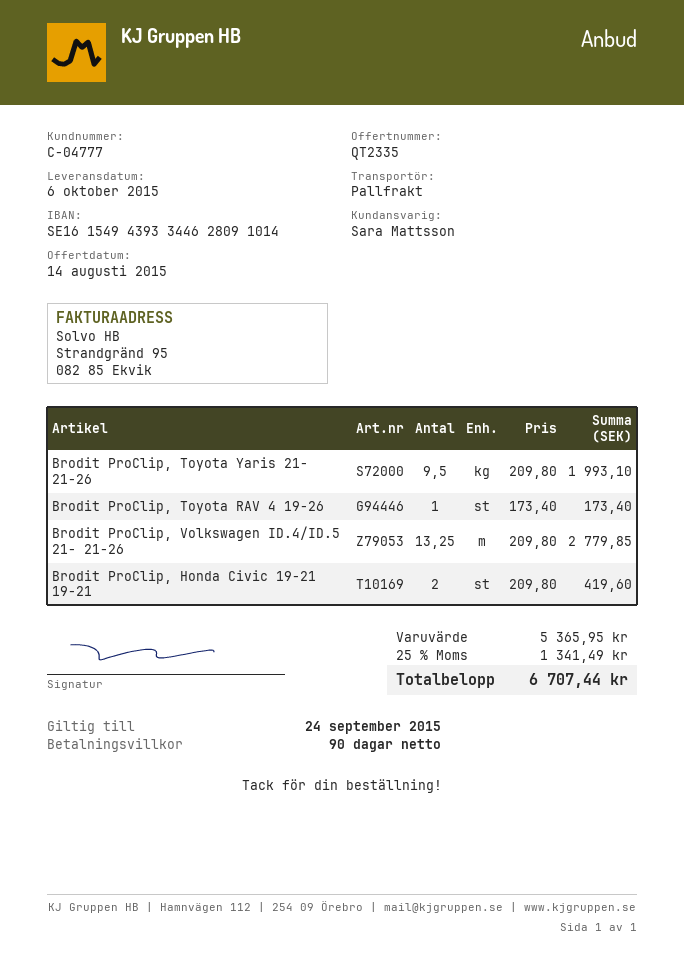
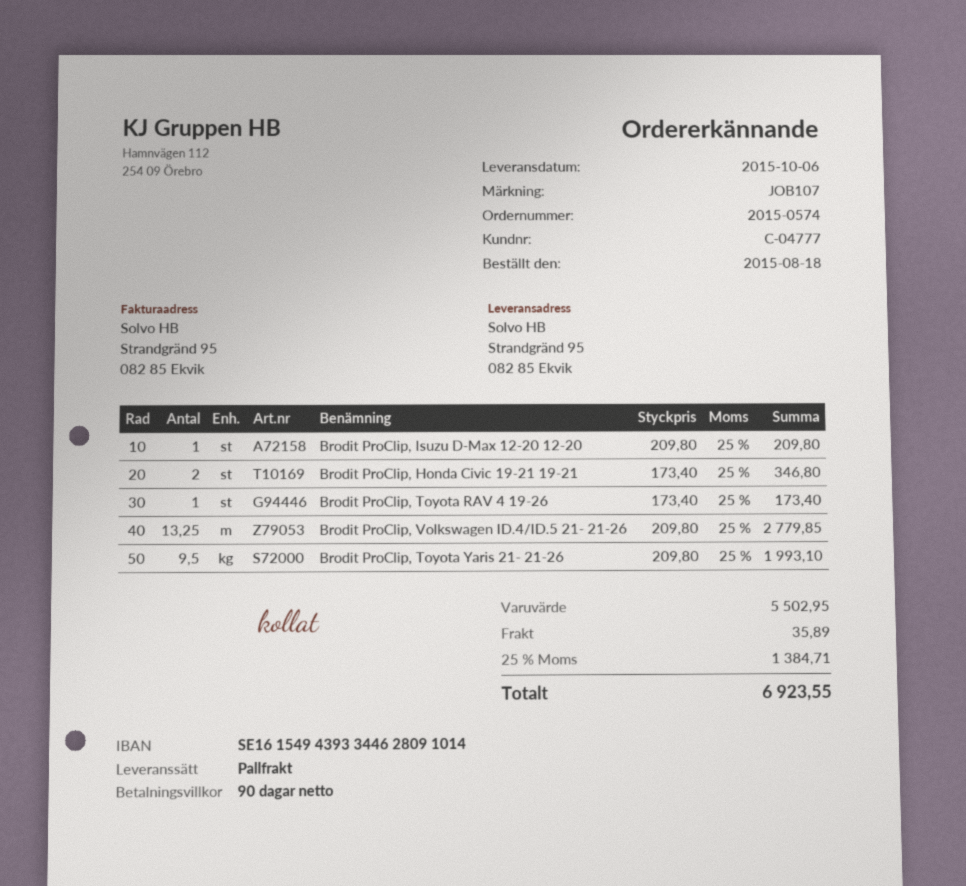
Brodit ProClip, Honda Civic 19-21 19-21: 2 x 209.80 = 419.60 -> 2 x 173.40 = 346.80
Brodit ProClip, Isuzu D-Max 12-20 12-20: none -> 1 x 209.80 = 209.80
subtotal: 5365.95 -> 5502.95
shipping: none -> 35.89
tax: 25% = 1341.49 -> 25% = 1384.71
total: 6707.44 -> 6923.55

